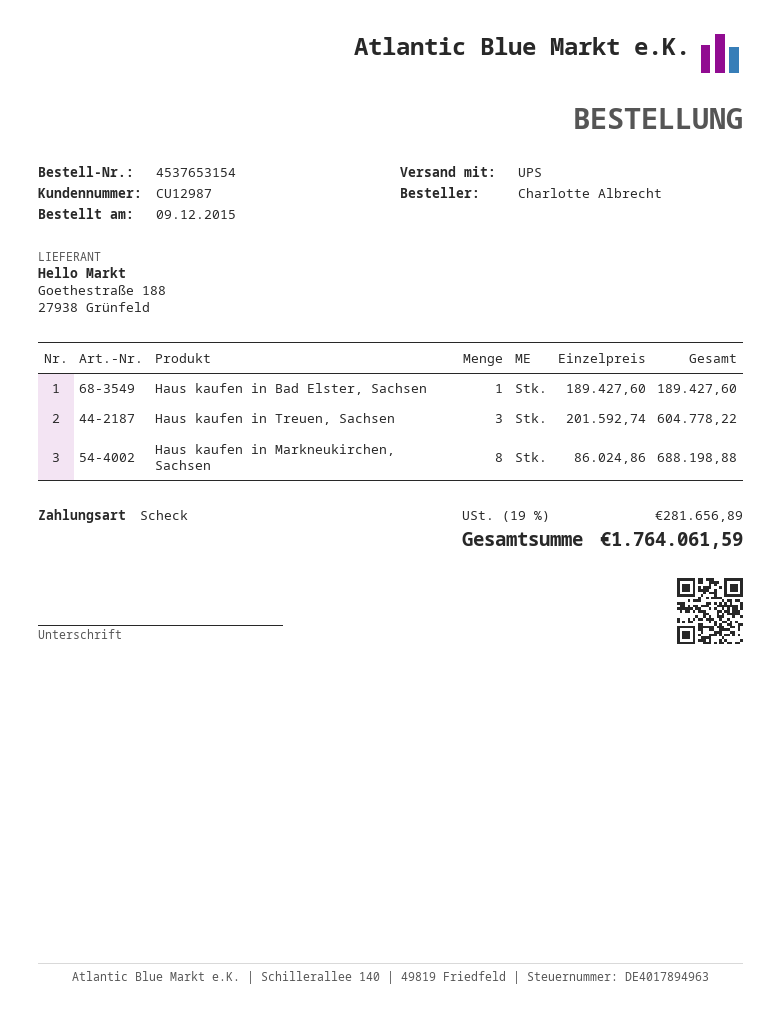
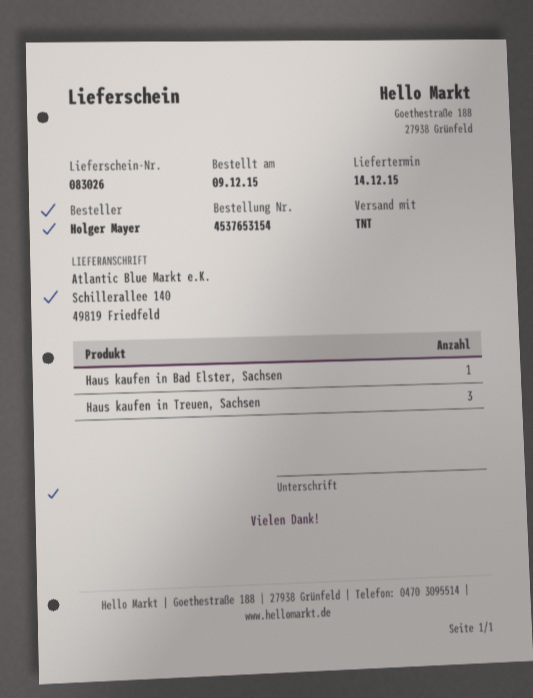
ordered by: Charlotte Albrecht -> Holger Mayer
shipping method: UPS -> TNT
Haus kaufen in Markneukirchen, Sachsen: 8 -> none

